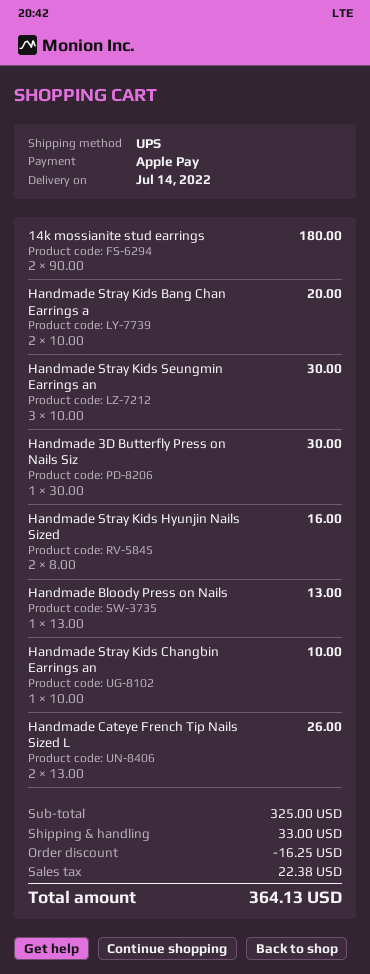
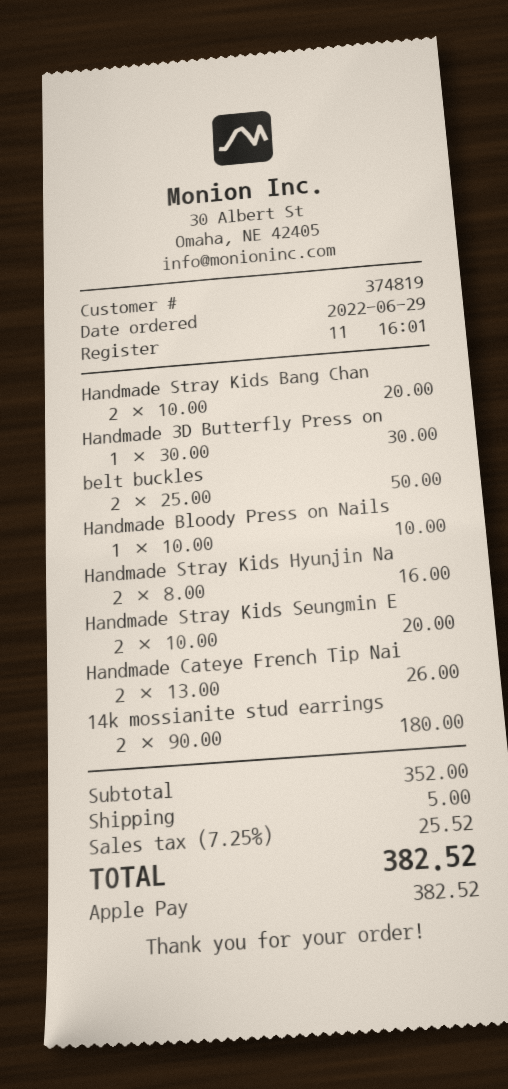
Handmade Stray Kids Seungmin Earrings an: 3 x 10.00 = 30.00 -> 2 x 10.00 = 20.00
Handmade Bloody Press on Nails: 1 x 13.00 = 13.00 -> 1 x 10.00 = 10.00
Handmade Stray Kids Changbin Earrings an: 1 x 10.00 = 10.00 -> none
belt buckles: none -> 2 x 25.00 = 50.00
subtotal: 325.00 -> 352.00
discount: 16.25 -> none
shipping: 33.00 -> 5.00
tax: 22.38 -> 25.52
total: 364.13 -> 382.52

